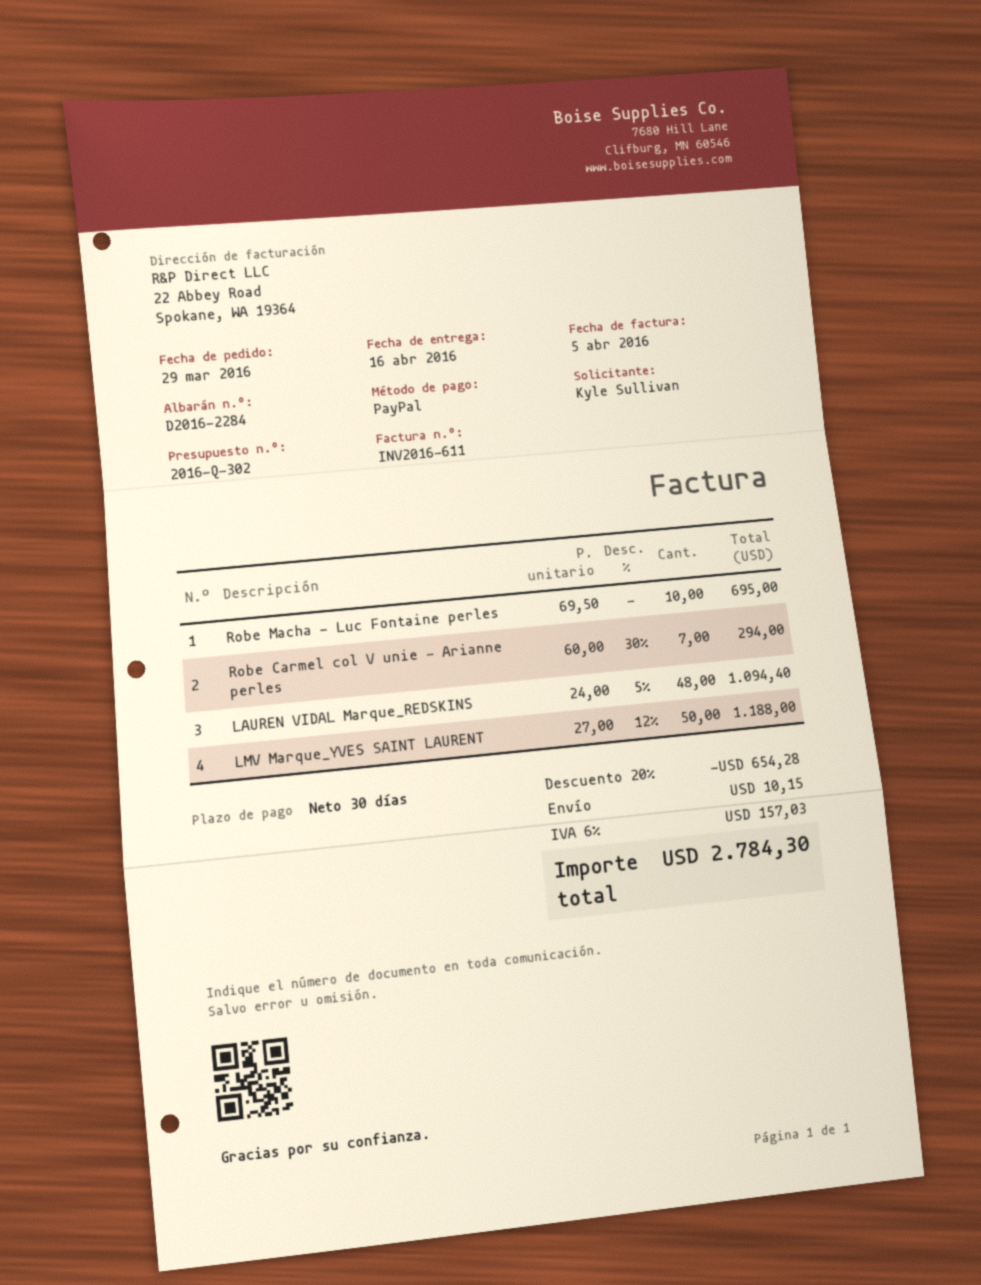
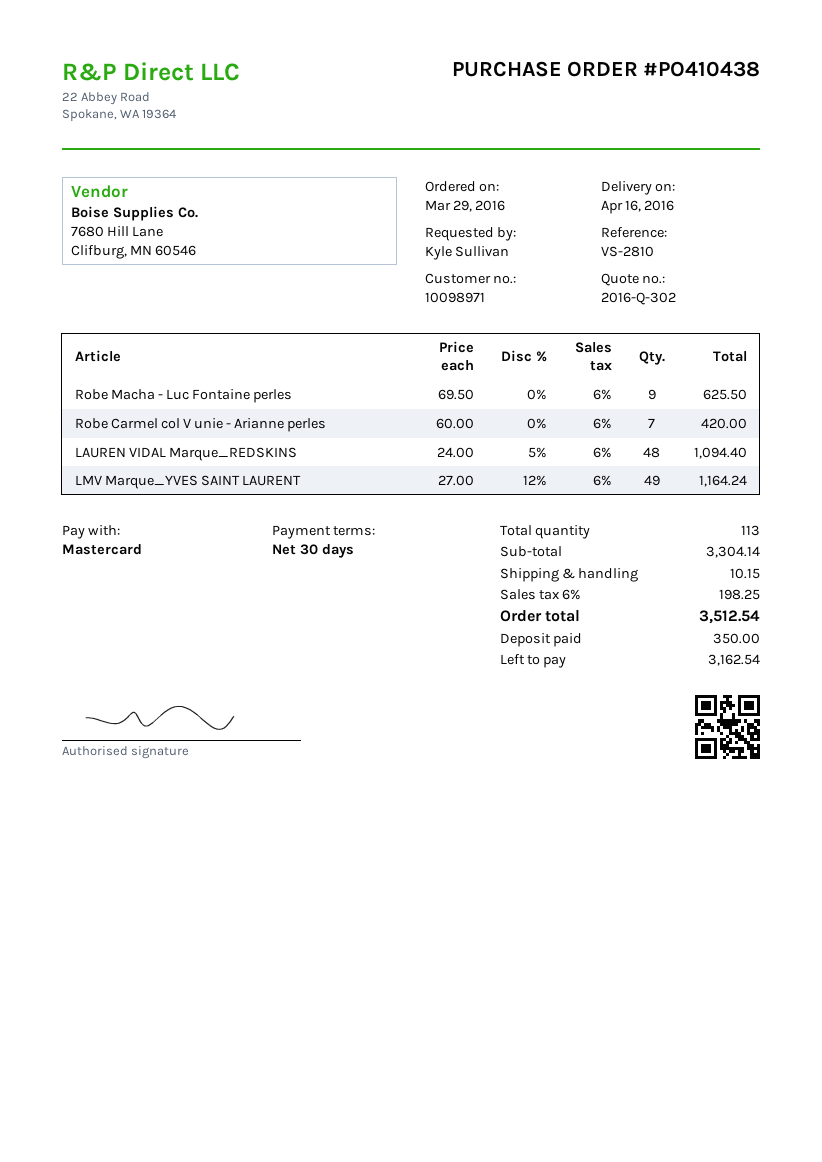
payment method: PayPal -> Mastercard
Robe Macha - Luc Fontaine perles: 10 x 69.50 = 695.00 -> 9 x 69.50 = 625.50
Robe Carmel col V unie - Arianne perles: 7 x 60.00 - 30% = 294.00 -> 7 x 60.00 = 420.00
LMV Marque_YVES SAINT LAURENT: 50 x 27.00 - 12% = 1188.00 -> 49 x 27.00 - 12% = 1164.24
discount: 20% = 654.28 -> none
tax: 6% = 157.03 -> 6% = 198.25
total: 2784.30 -> 3512.54

